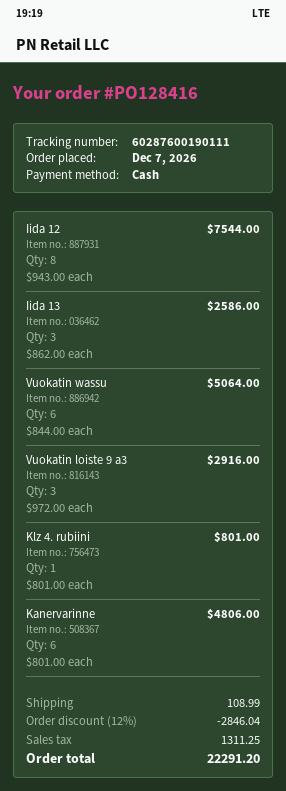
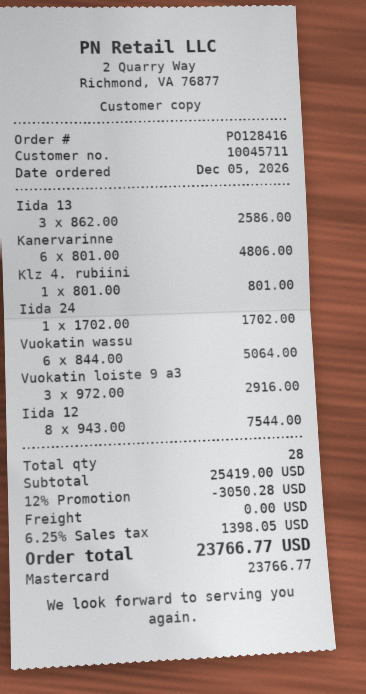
order date: 2026-12-07 -> 2026-12-05
payment method: cash -> Mastercard
Iida 24: none -> 1 x 1702.00 = 1702.00
discount: 12% = 2846.04 -> 12% = 3050.28
shipping: 108.99 -> 0.00
tax: 1311.25 -> 1398.05
total: 22291.20 -> 23766.77

